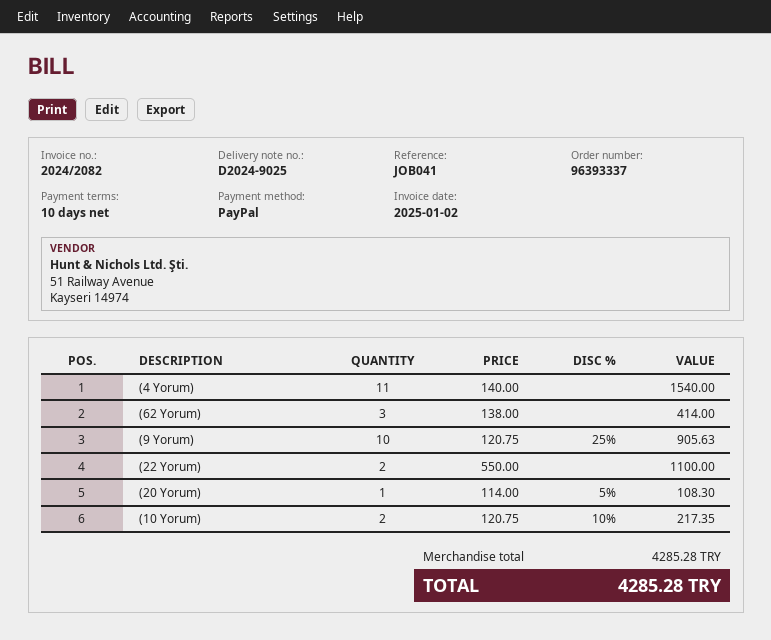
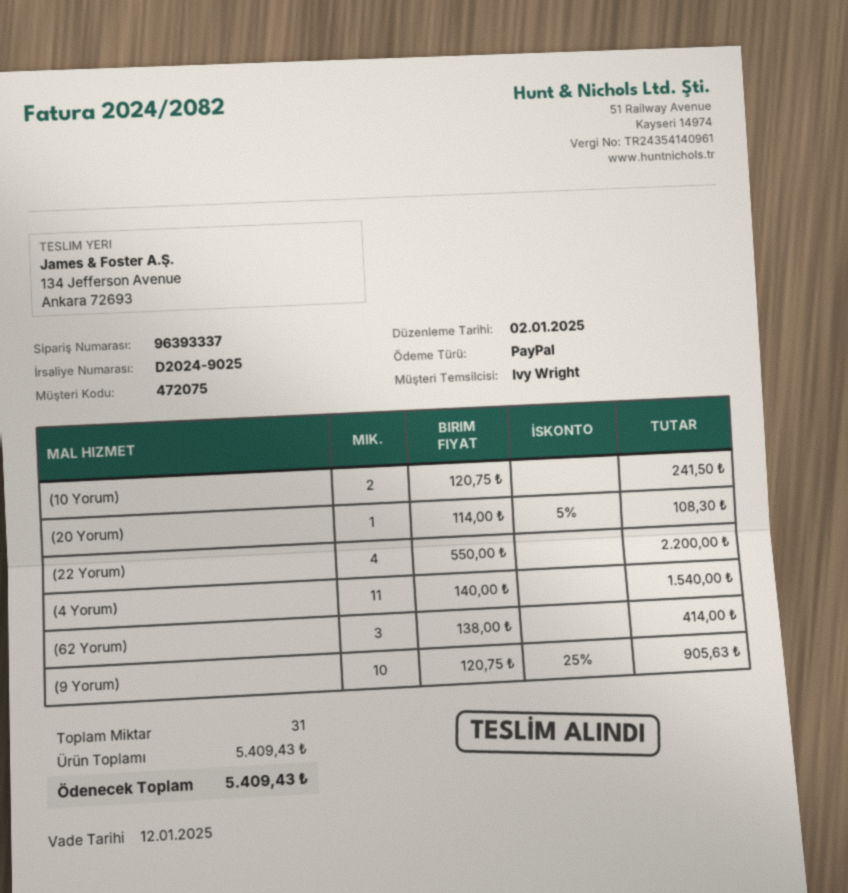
(22 Yorum): 2 x 550.00 = 1100.00 -> 4 x 550.00 = 2200.00
(10 Yorum): 2 x 120.75 - 10% = 217.35 -> 2 x 120.75 = 241.50
subtotal: 4285.28 -> 5409.43
total: 4285.28 -> 5409.43

